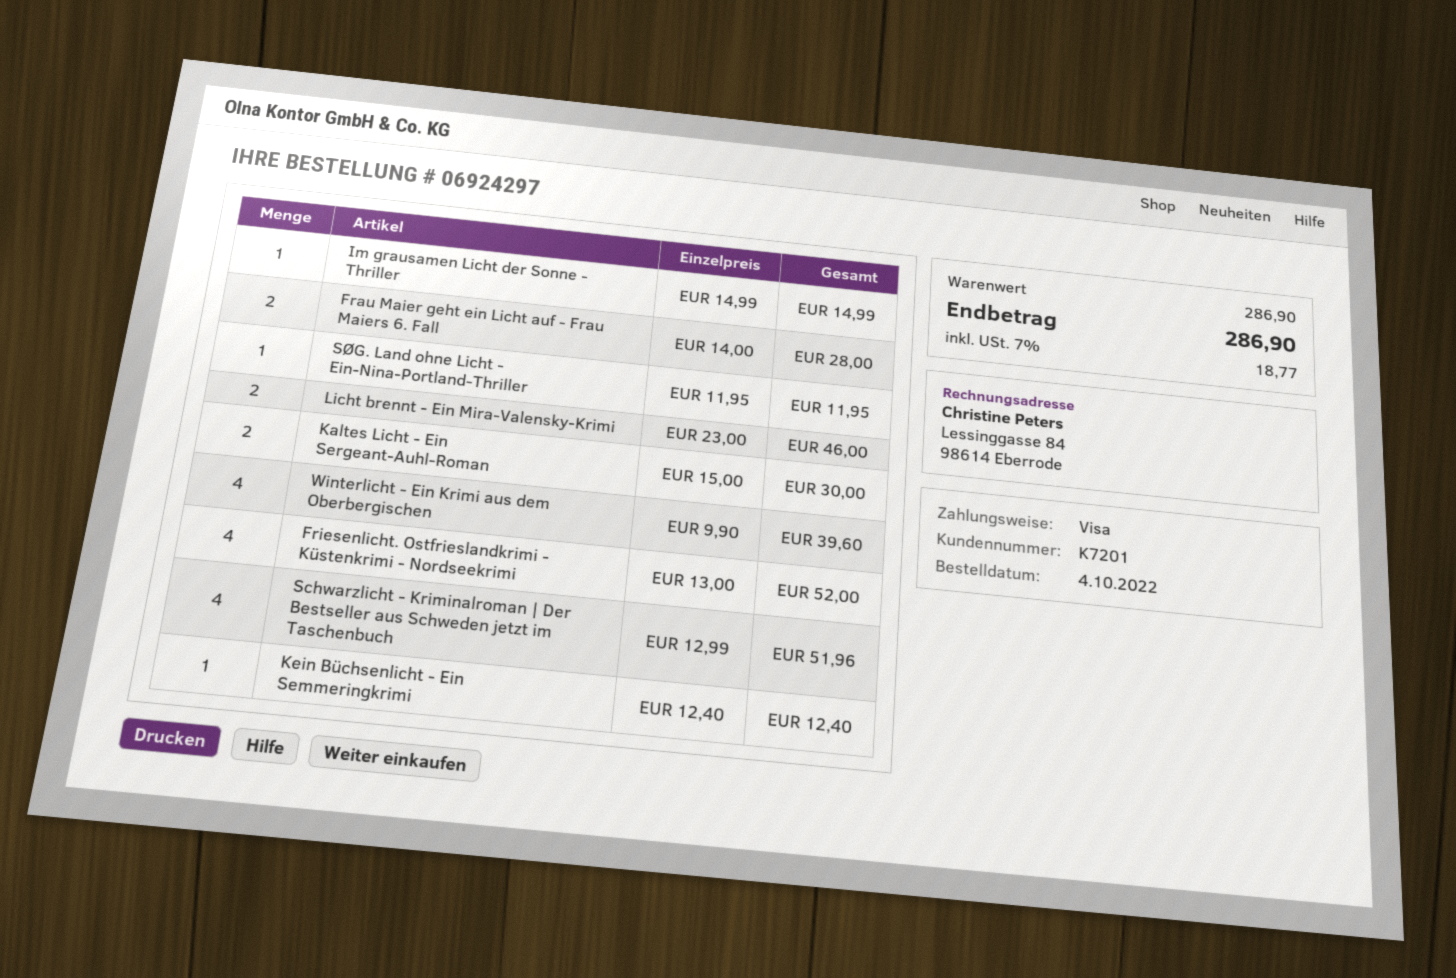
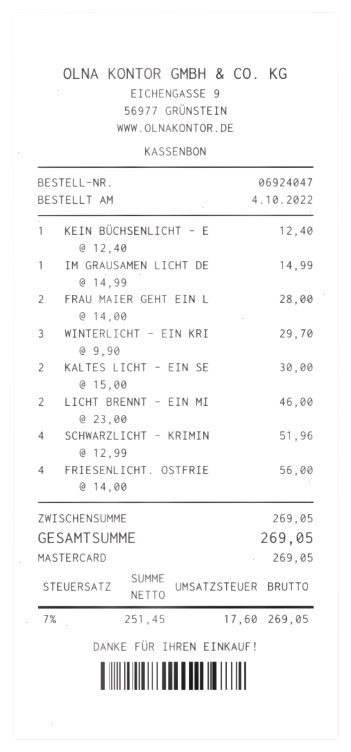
order number: 06924297 -> 06924047
payment method: Visa -> Mastercard
SØG. Land ohne Licht - Ein-Nina-Portland-Thriller: 1 x 11.95 = 11.95 -> none
Winterlicht - Ein Krimi aus dem Oberbergischen: 4 x 9.90 = 39.60 -> 3 x 9.90 = 29.70
Friesenlicht. Ostfrieslandkrimi - Küstenkrimi - Nordseekrimi: 4 x 13.00 = 52.00 -> 4 x 14.00 = 56.00
subtotal: 286.90 -> 269.05
tax: 7% = 18.77 -> 7% = 17.60
total: 286.90 -> 269.05

